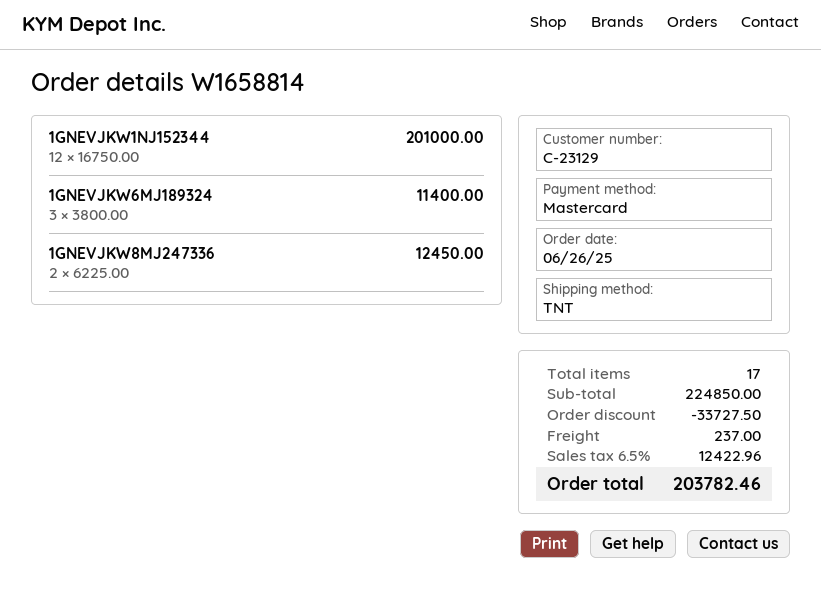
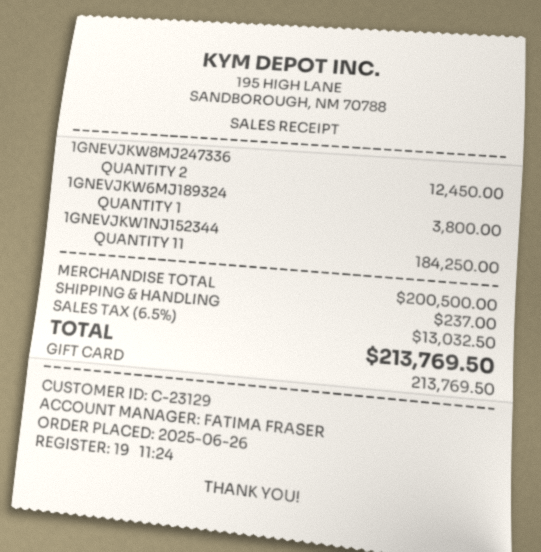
payment method: Mastercard -> gift card
1GNEVJKW1NJ152344: 12 for 201000.00 -> 11 for 184250.00
1GNEVJKW6MJ189324: 3 for 11400.00 -> 1 for 3800.00
subtotal: 224850.00 -> 200500.00
discount: 33727.50 -> none
tax: 6.5% = 12422.96 -> 6.5% = 13032.50
total: 203782.46 -> 213769.50

